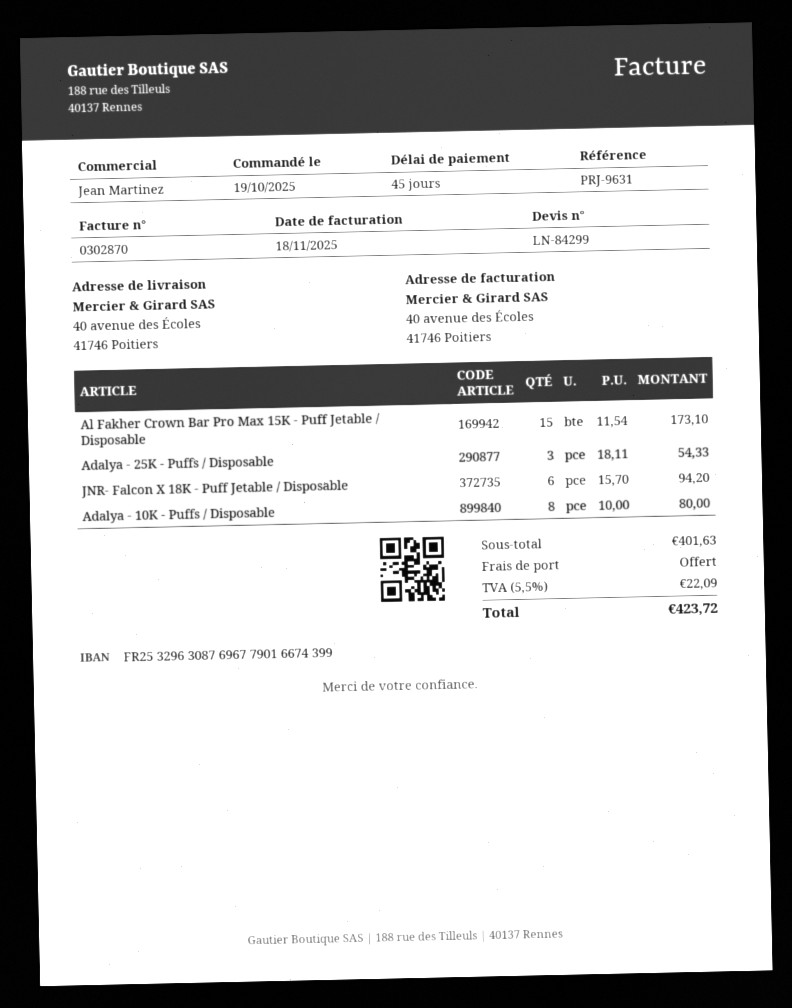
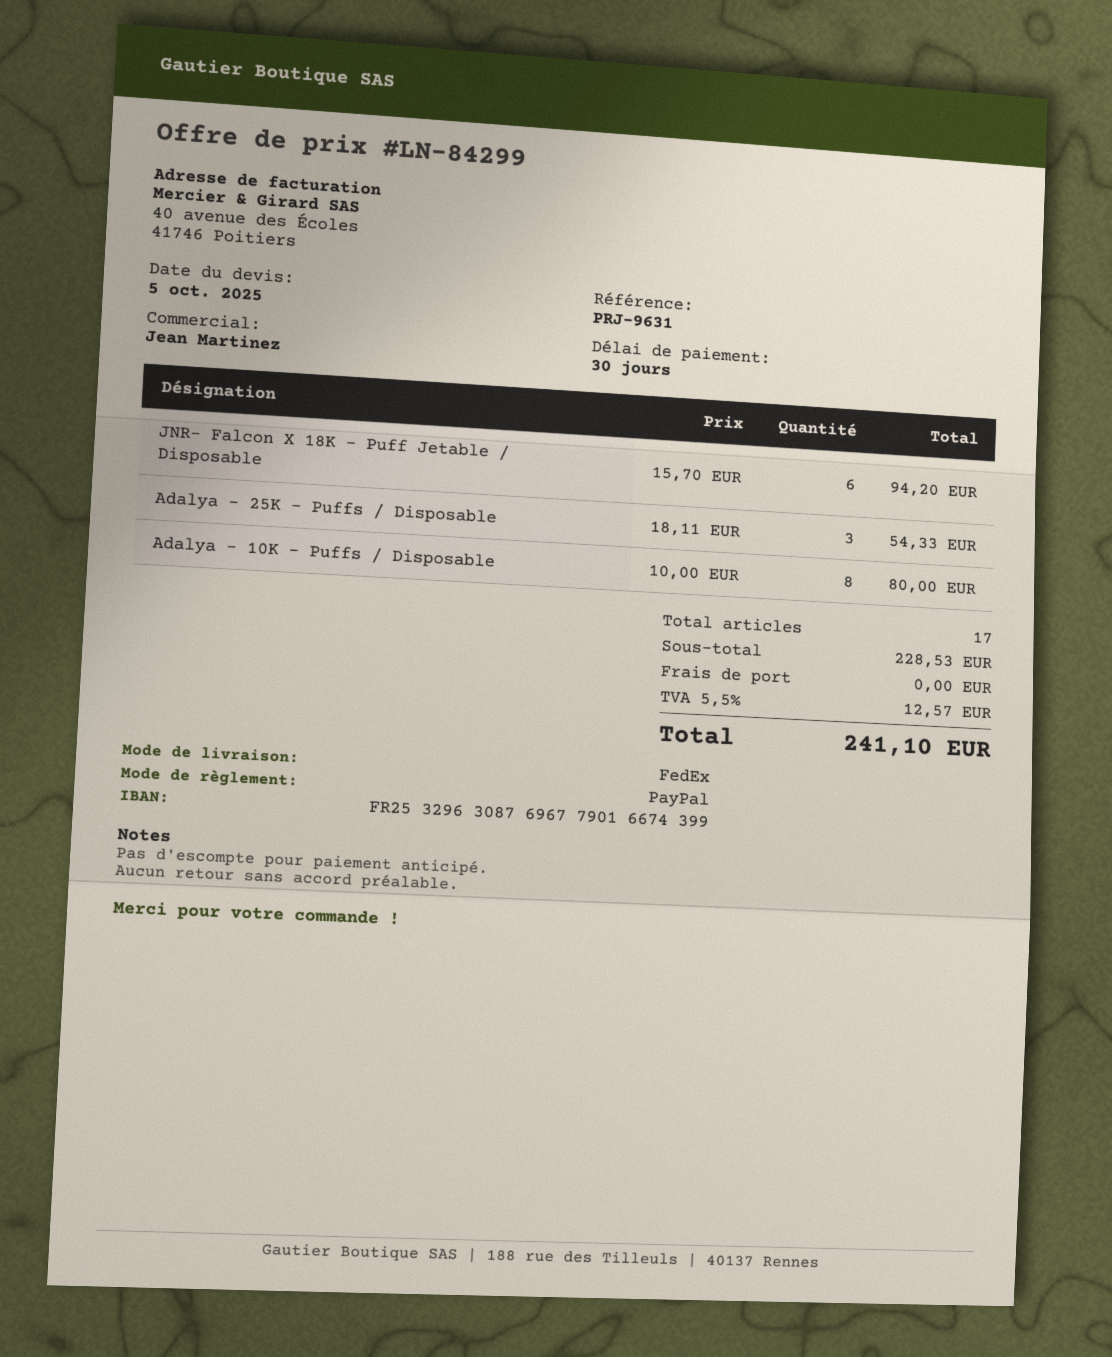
payment terms: 45 days -> 30 days
Al Fakher Crown Bar Pro Max 15K - Puff Jetable / Disposable: 15 x 11.54 = 173.10 -> none
subtotal: 401.63 -> 228.53
tax: 5.5% = 22.09 -> 5.5% = 12.57
total: 423.72 -> 241.10

